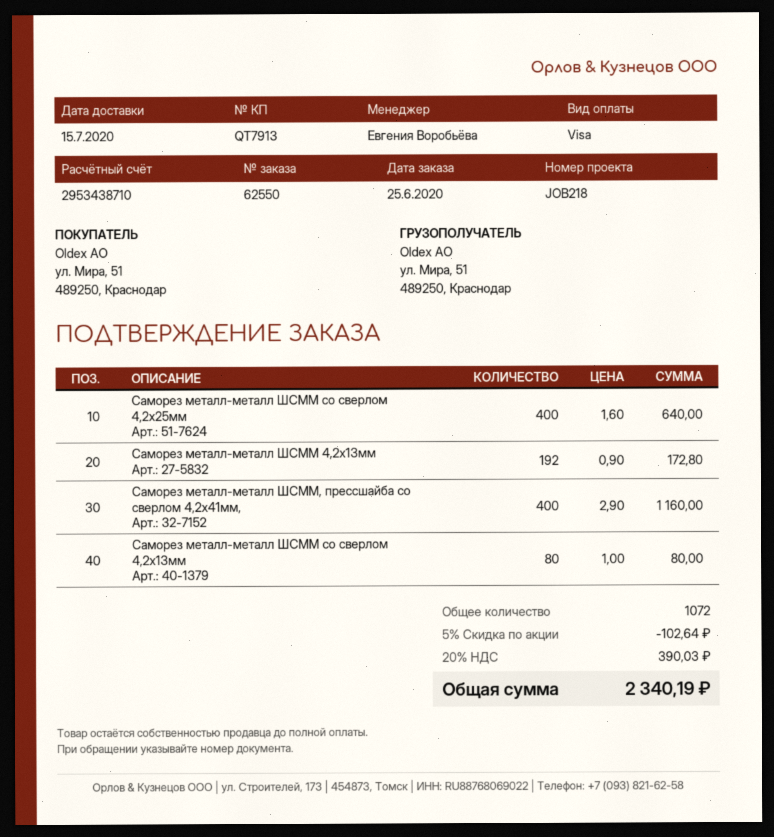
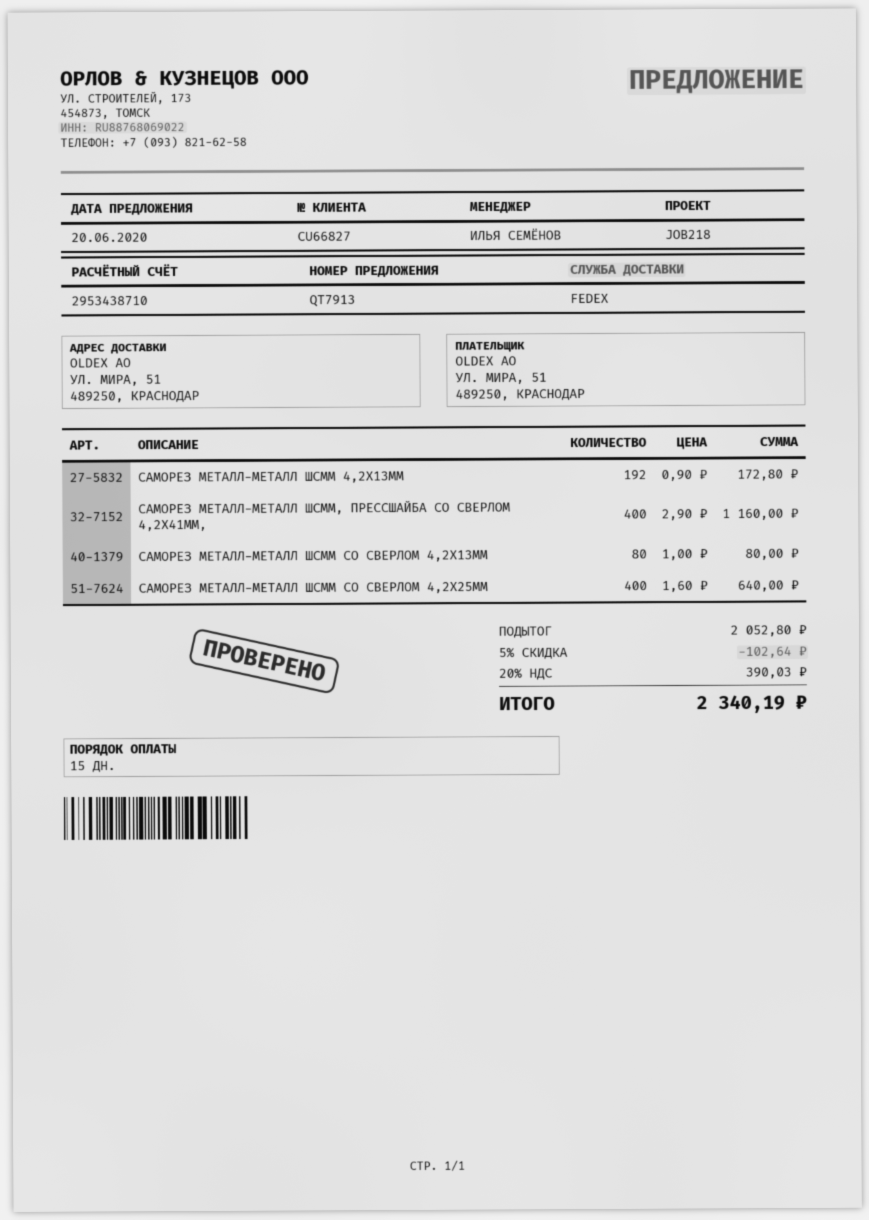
sales rep: Евгения Воробьёва -> ИЛЬЯ СЕМЁНОВ

